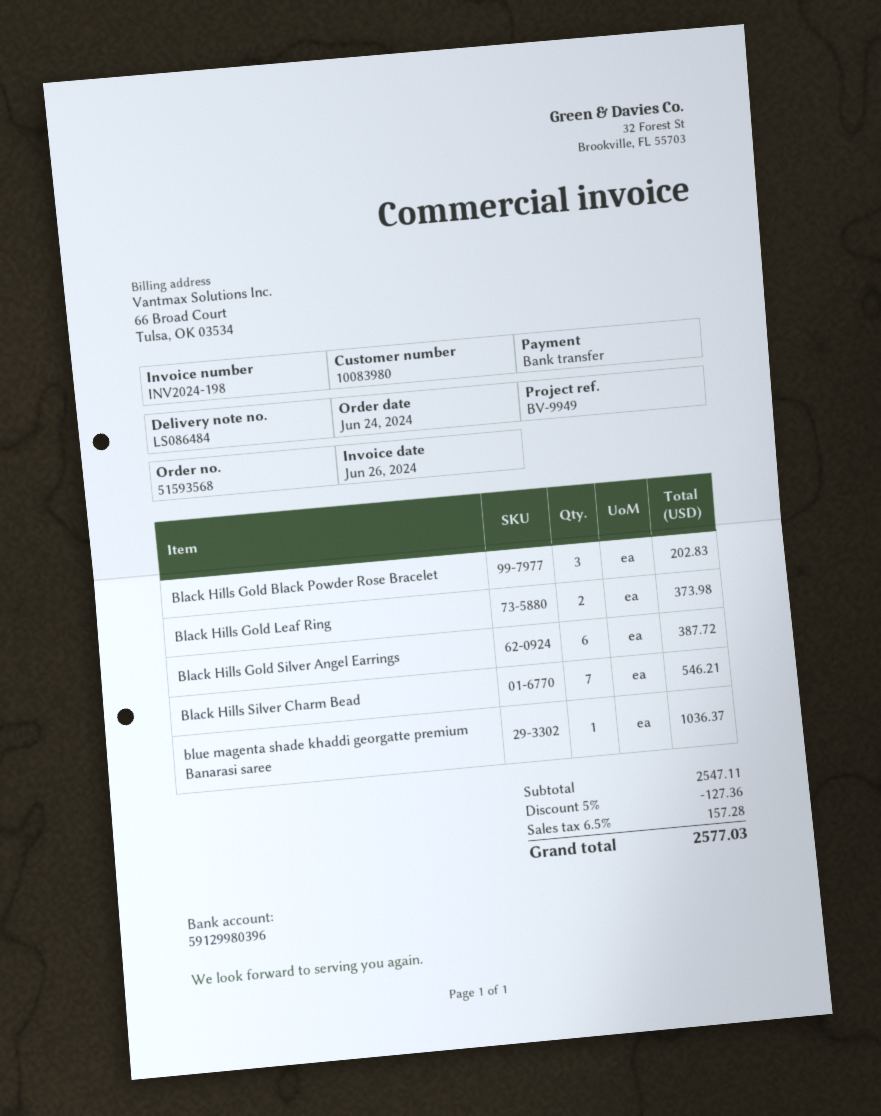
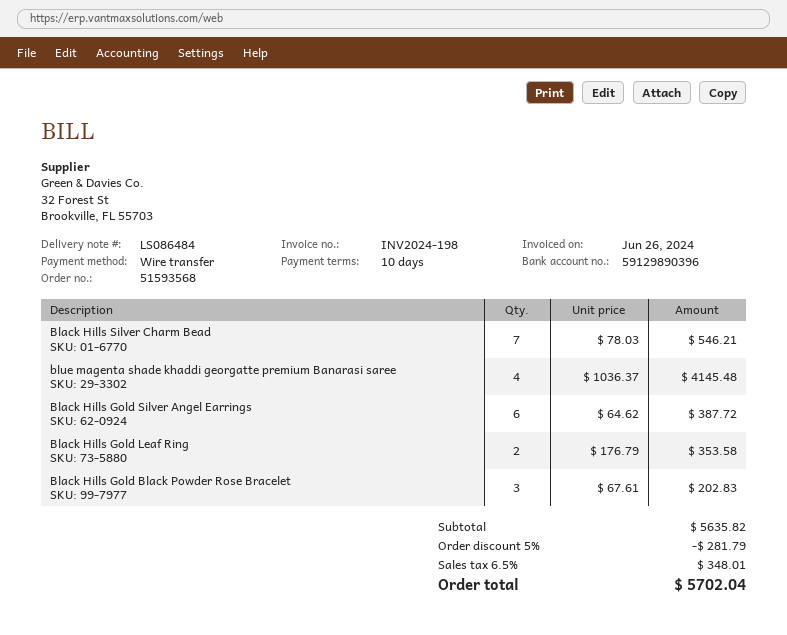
bank account: 59129980396 -> 59129890396
Black Hills Gold Leaf Ring: 2 for 373.98 -> 2 for 353.58
blue magenta shade khaddi georgatte premium Banarasi saree: 1 for 1036.37 -> 4 for 4145.48
subtotal: 2547.11 -> 5635.82
discount: 5% = 127.36 -> 5% = 281.79
tax: 6.5% = 157.28 -> 6.5% = 348.01
total: 2577.03 -> 5702.04

